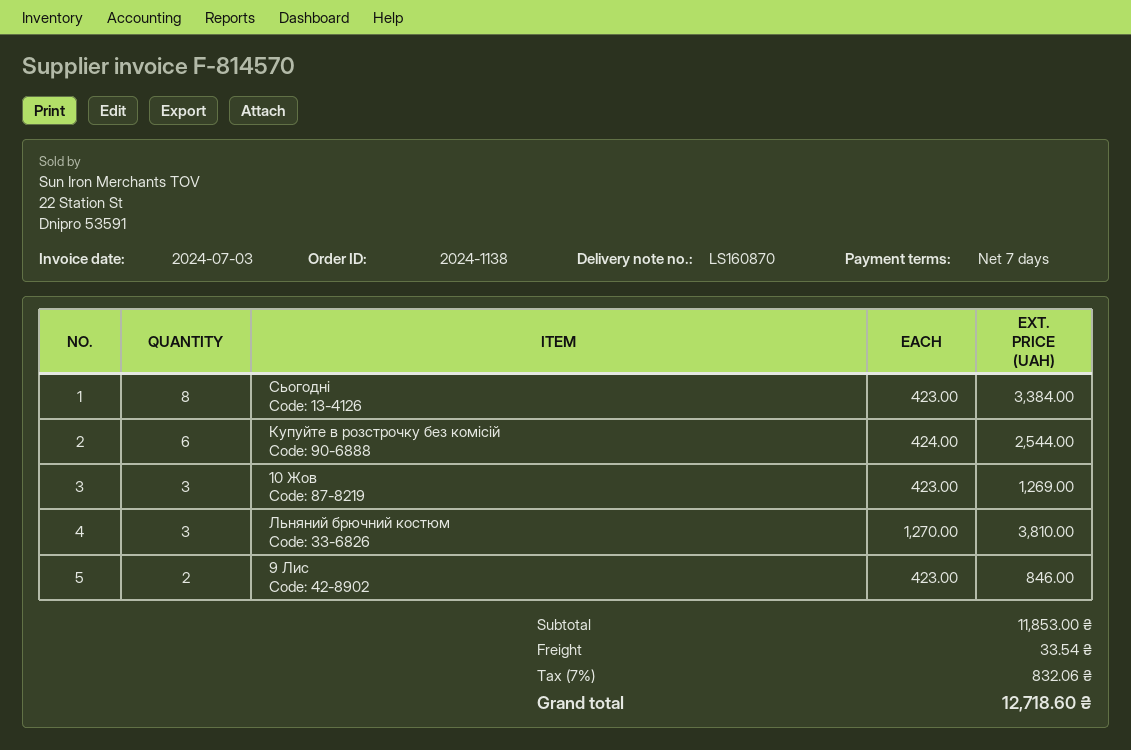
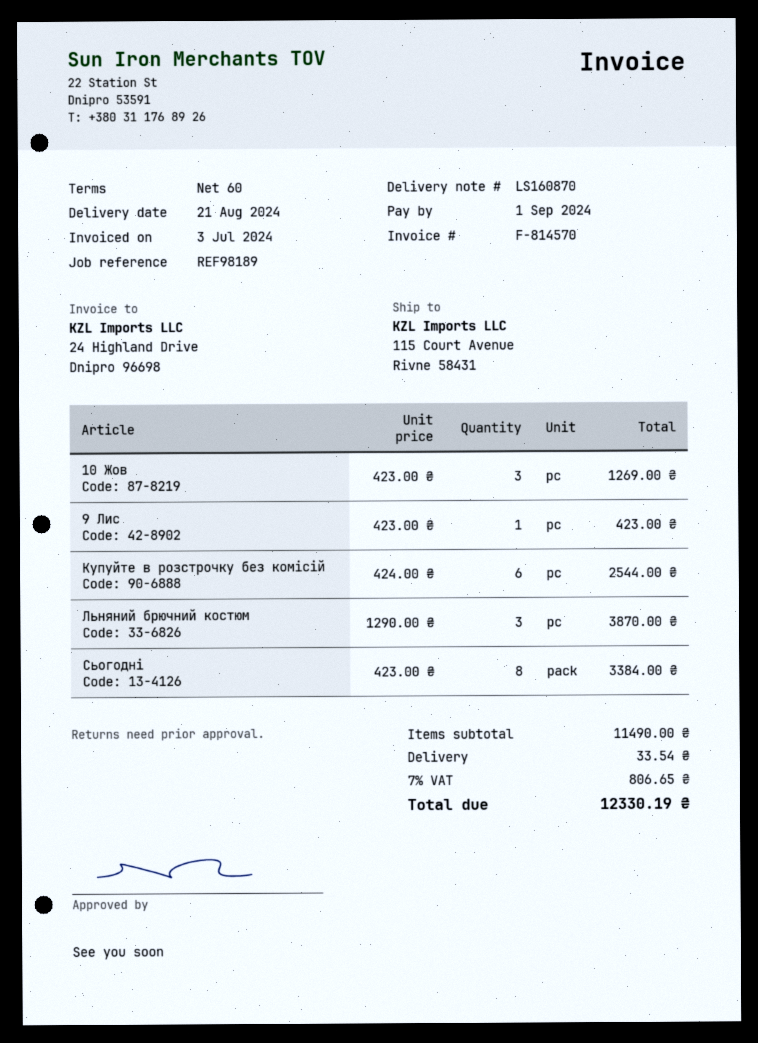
payment terms: 7 days -> 60 days
Льняний брючний костюм: 3 x 1270.00 = 3810.00 -> 3 x 1290.00 = 3870.00
9 Лис: 2 x 423.00 = 846.00 -> 1 x 423.00 = 423.00
subtotal: 11853.00 -> 11490.00
tax: 7% = 832.06 -> 7% = 806.65
total: 12718.60 -> 12330.19

